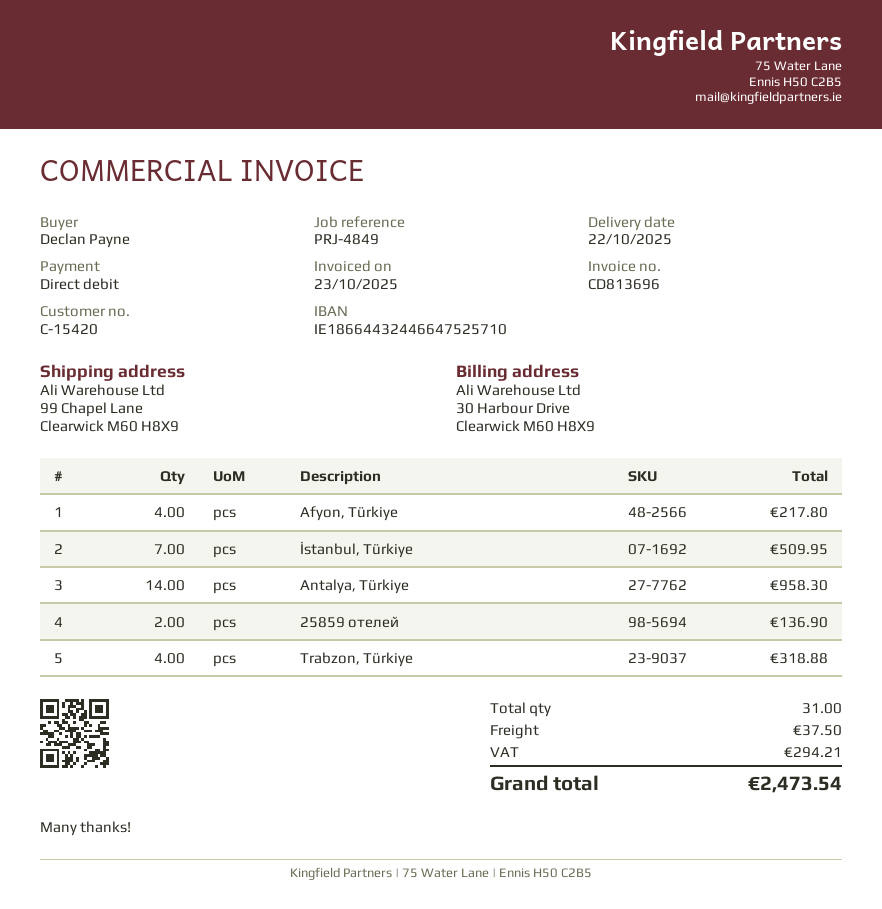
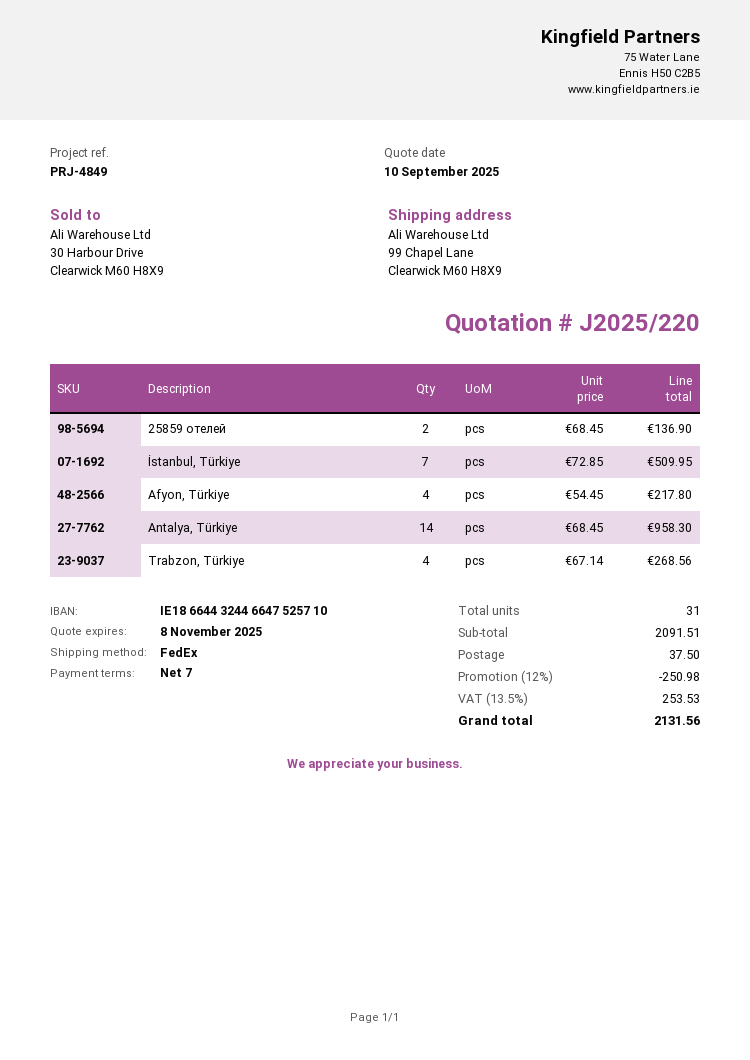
Trabzon, Türkiye: 4 for 318.88 -> 4 for 268.56
discount: none -> 12% = 250.98
tax: 294.21 -> 253.53
total: 2473.54 -> 2131.56

